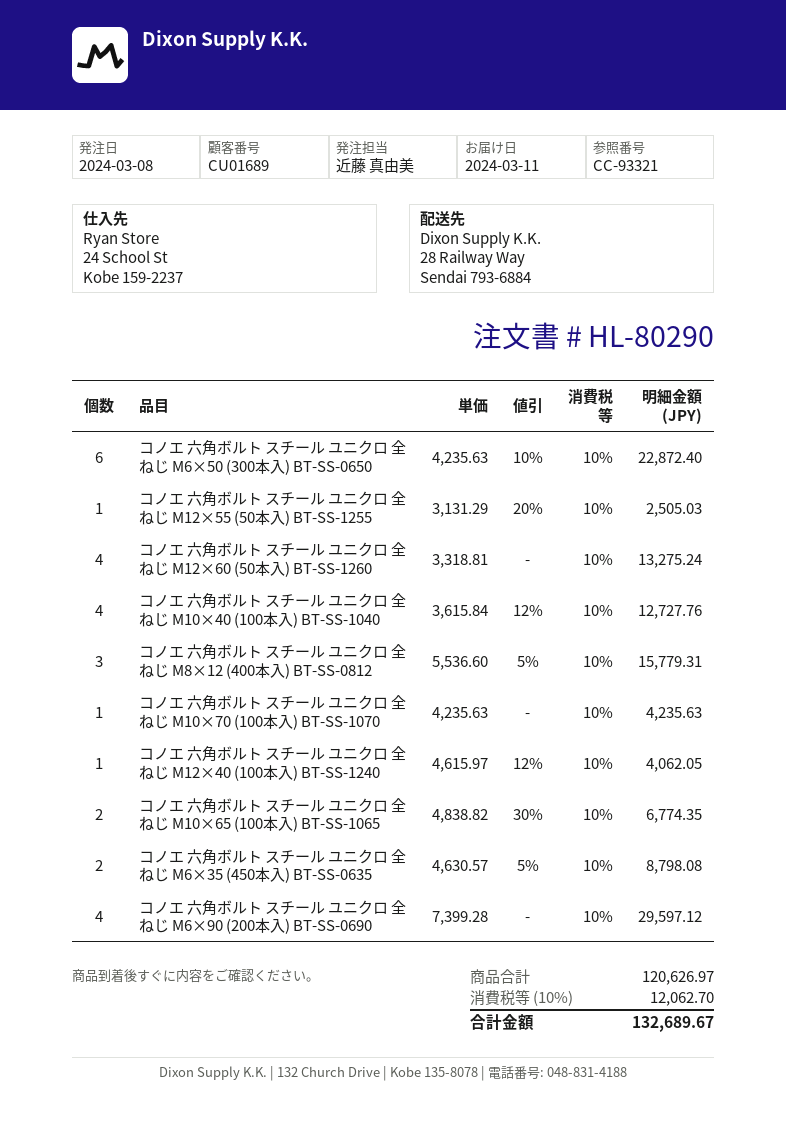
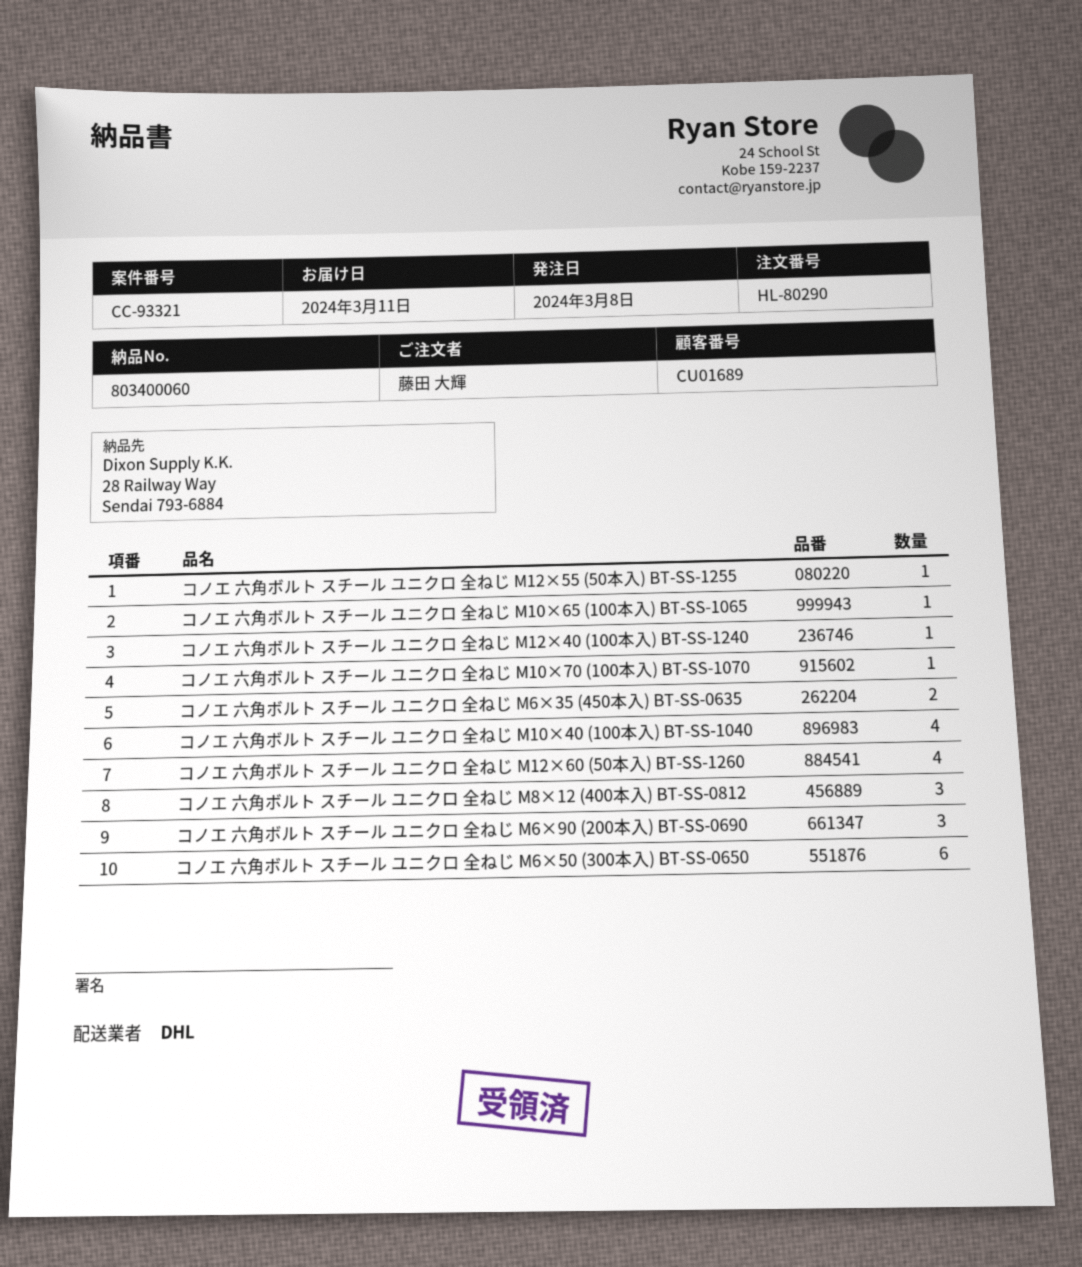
ordered by: 近藤 真由美 -> 藤田 大輝
コノエ 六角ボルト スチール ユニクロ 全ねじ M10×65 (100本入) BT-SS-1065: 2 -> 1
コノエ 六角ボルト スチール ユニクロ 全ねじ M6×90 (200本入) BT-SS-0690: 4 -> 3

